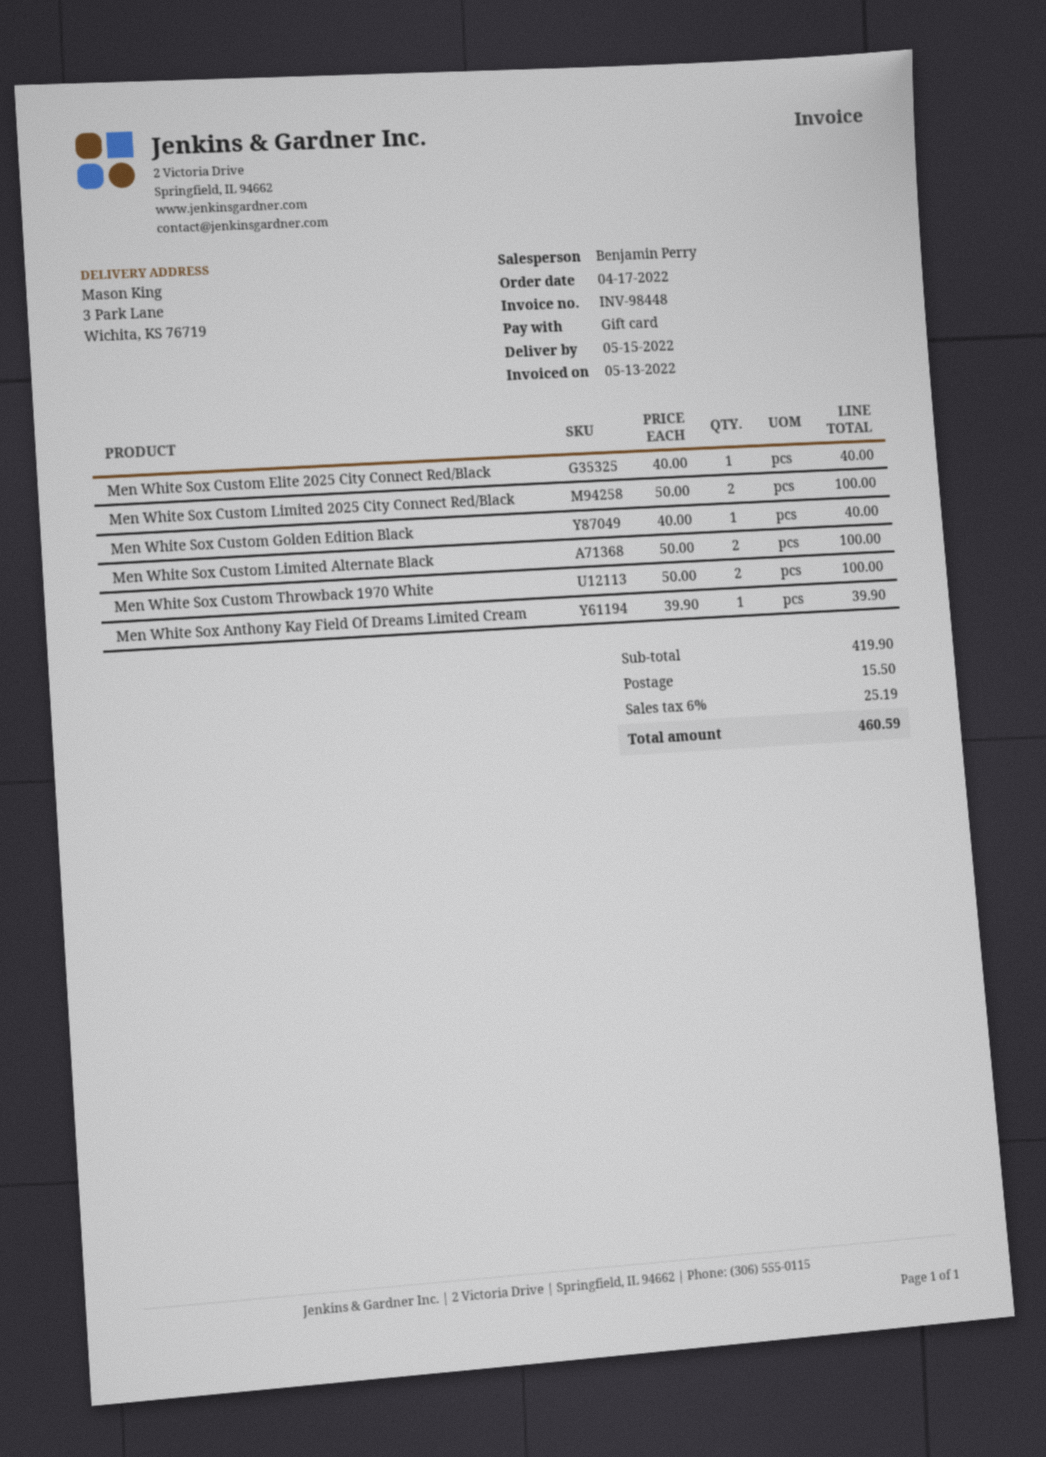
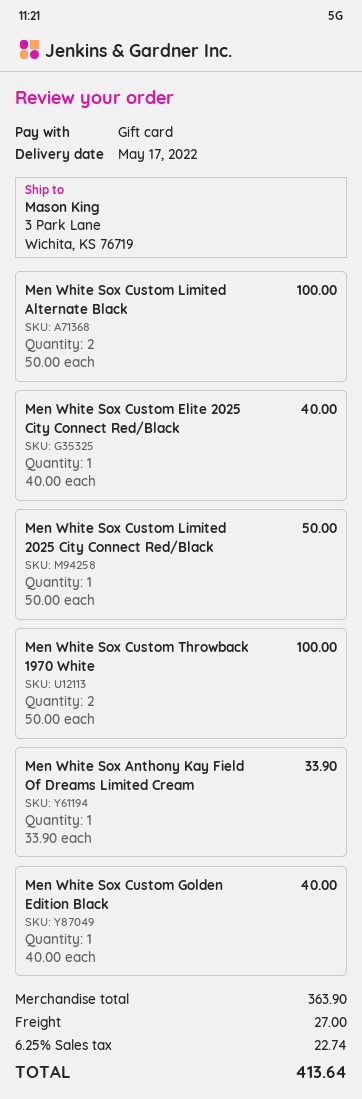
delivery date: 2022-05-15 -> 2022-05-17
Men White Sox Custom Limited 2025 City Connect Red/Black: 2 x 50.00 = 100.00 -> 1 x 50.00 = 50.00
Men White Sox Anthony Kay Field Of Dreams Limited Cream: 1 x 39.90 = 39.90 -> 1 x 33.90 = 33.90
subtotal: 419.90 -> 363.90
shipping: 15.50 -> 27.00
tax: 6% = 25.19 -> 6.25% = 22.74
total: 460.59 -> 413.64

